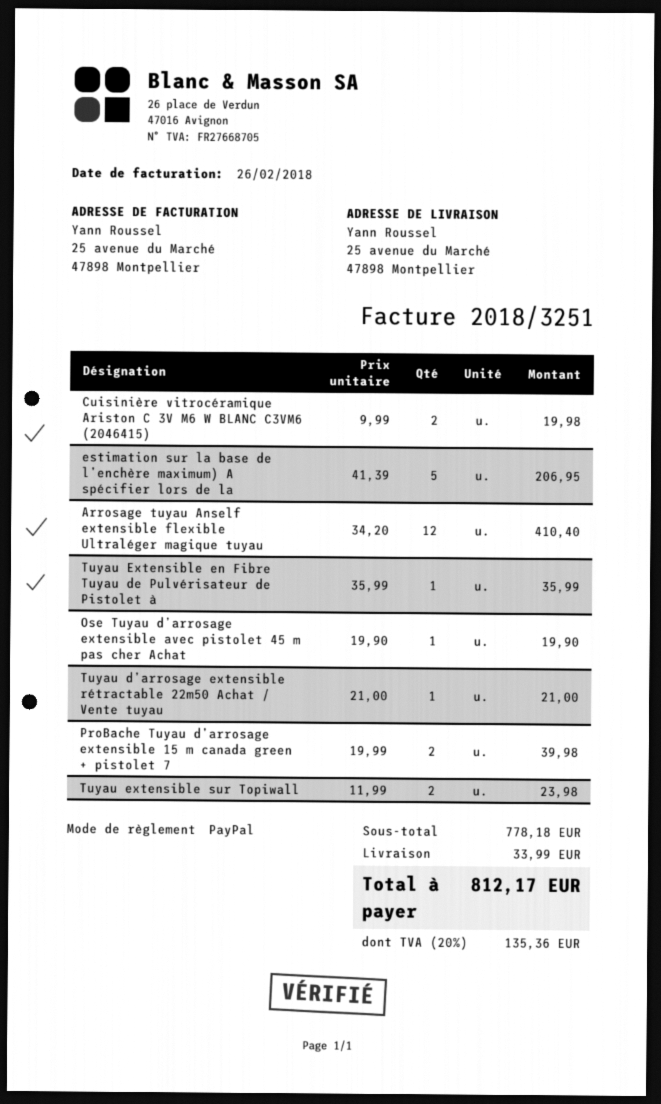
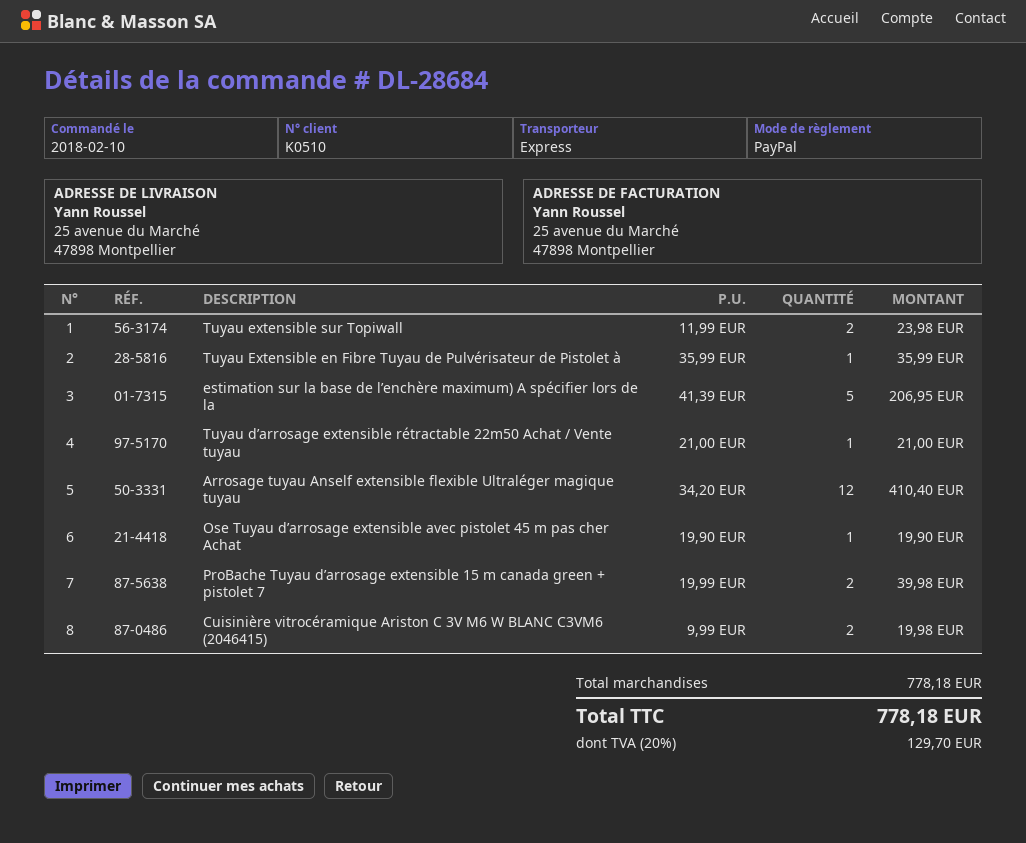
shipping: 33.99 -> none
tax: 20% = 135.36 -> 20% = 129.70
total: 812.17 -> 778.18

